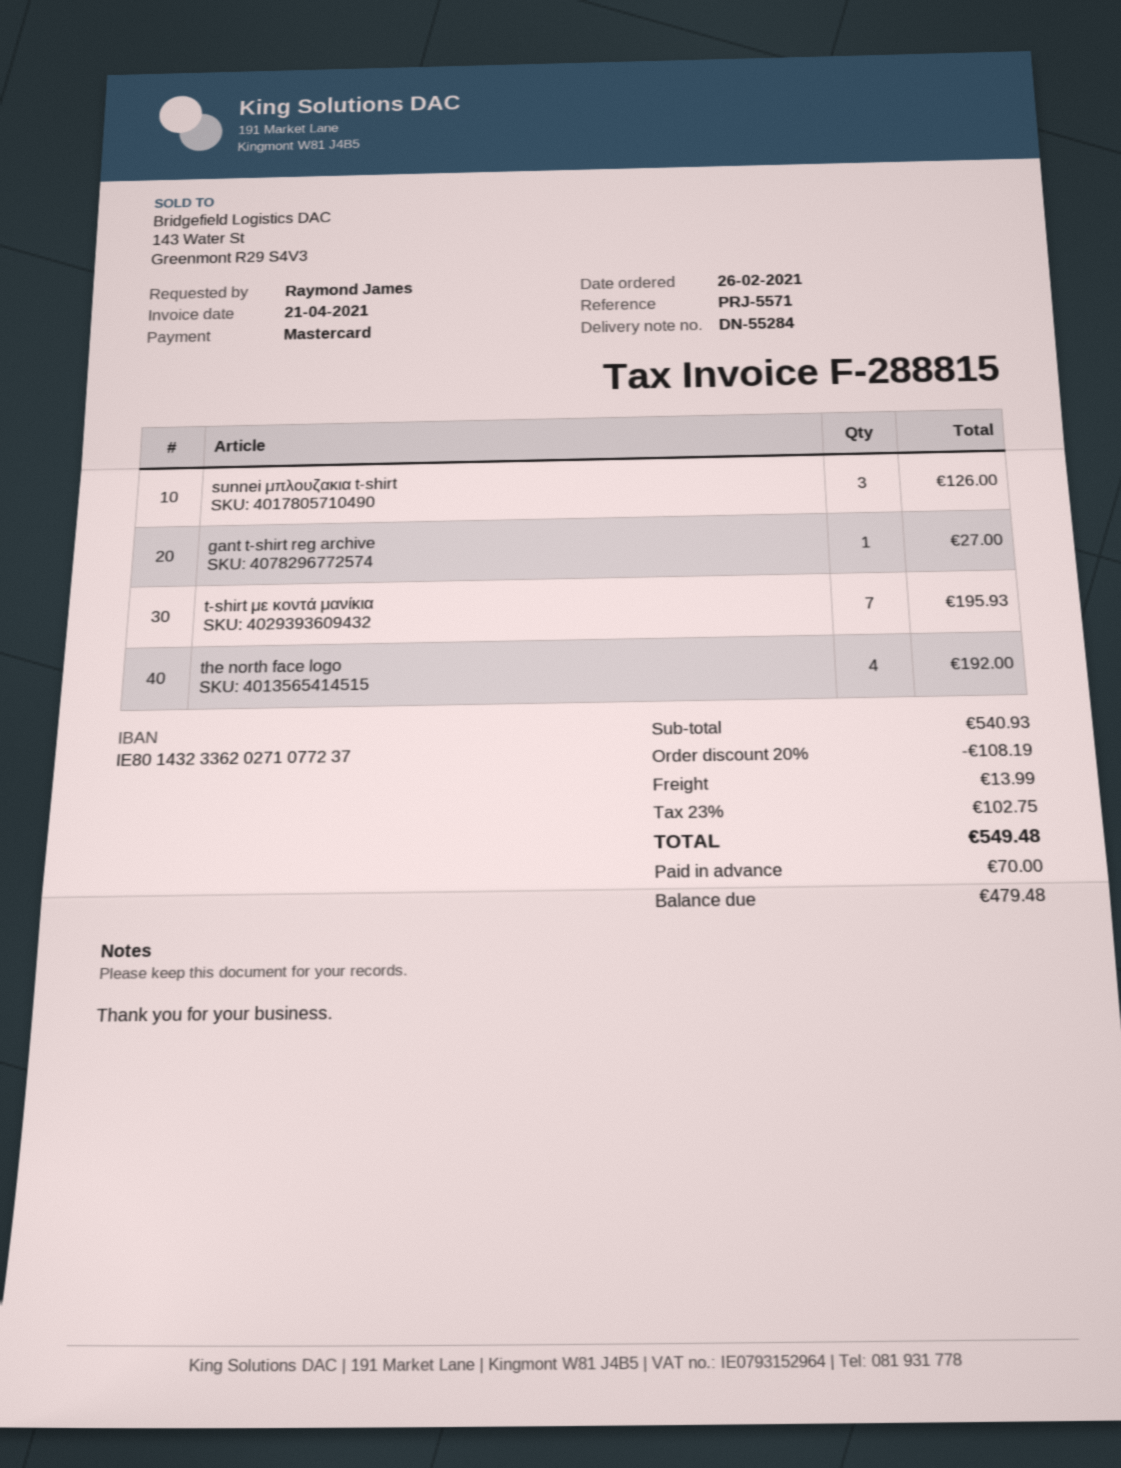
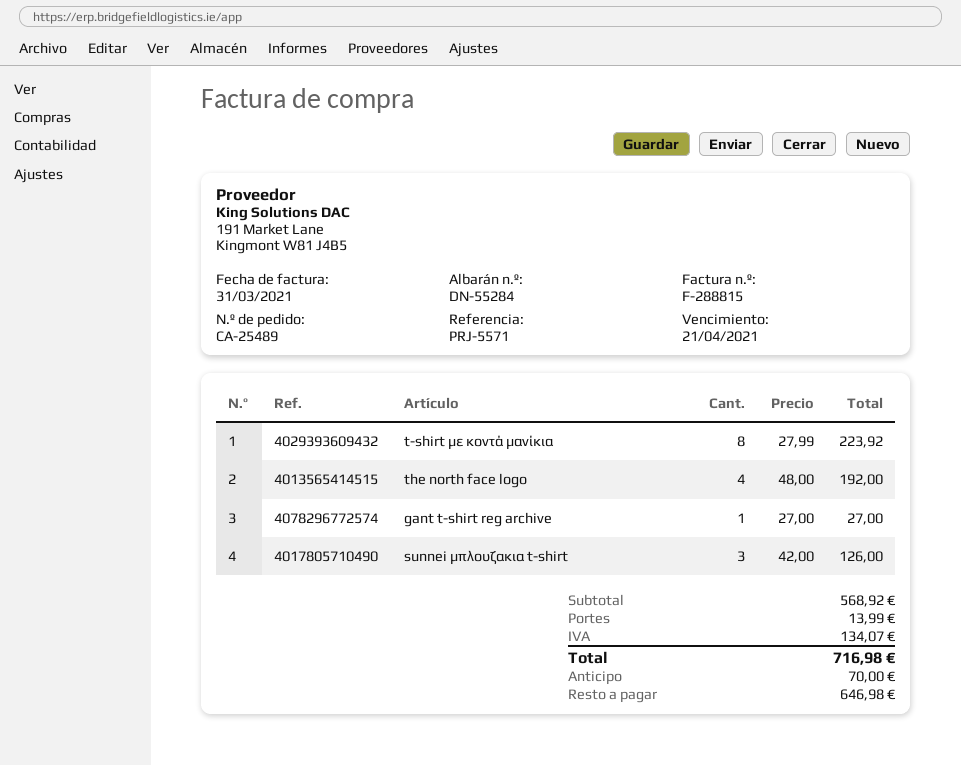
invoice date: 2021-04-21 -> 2021-03-31
t-shirt με κοντά μανίκια: 7 for 195.93 -> 8 for 223.92
subtotal: 540.93 -> 568.92
discount: 20% = 108.19 -> none
tax: 102.75 -> 134.07
total: 549.48 -> 716.98
balance: 479.48 -> 646.98

